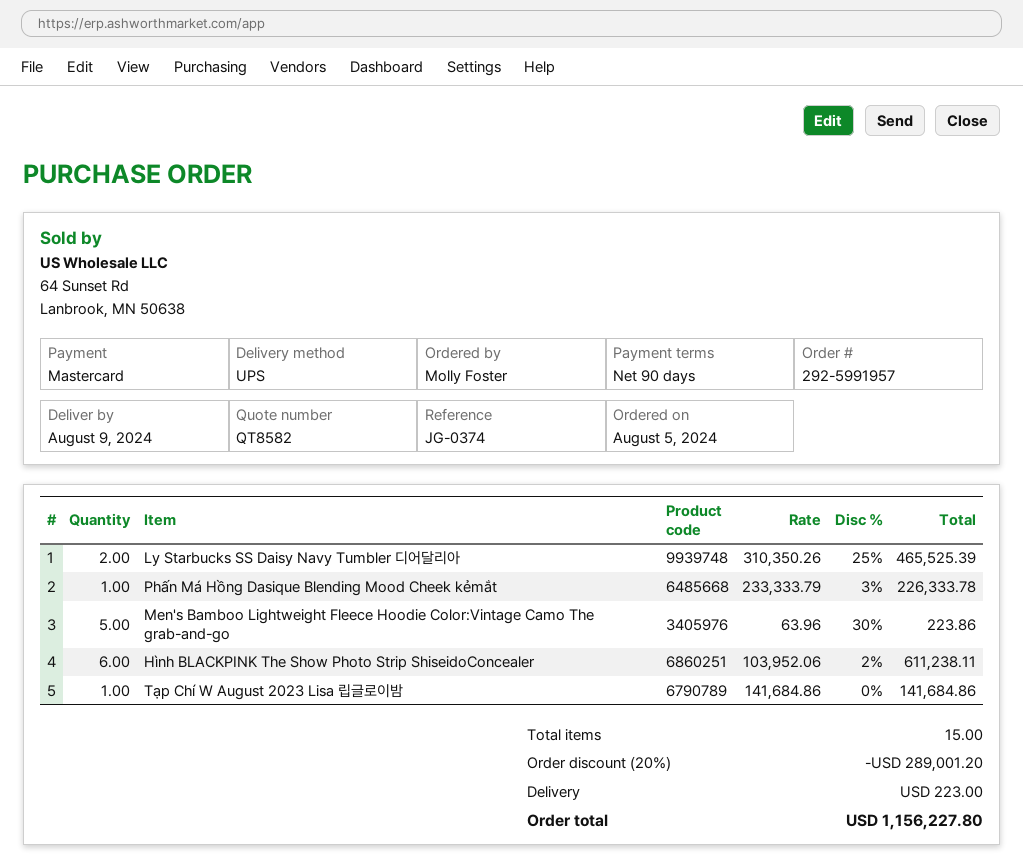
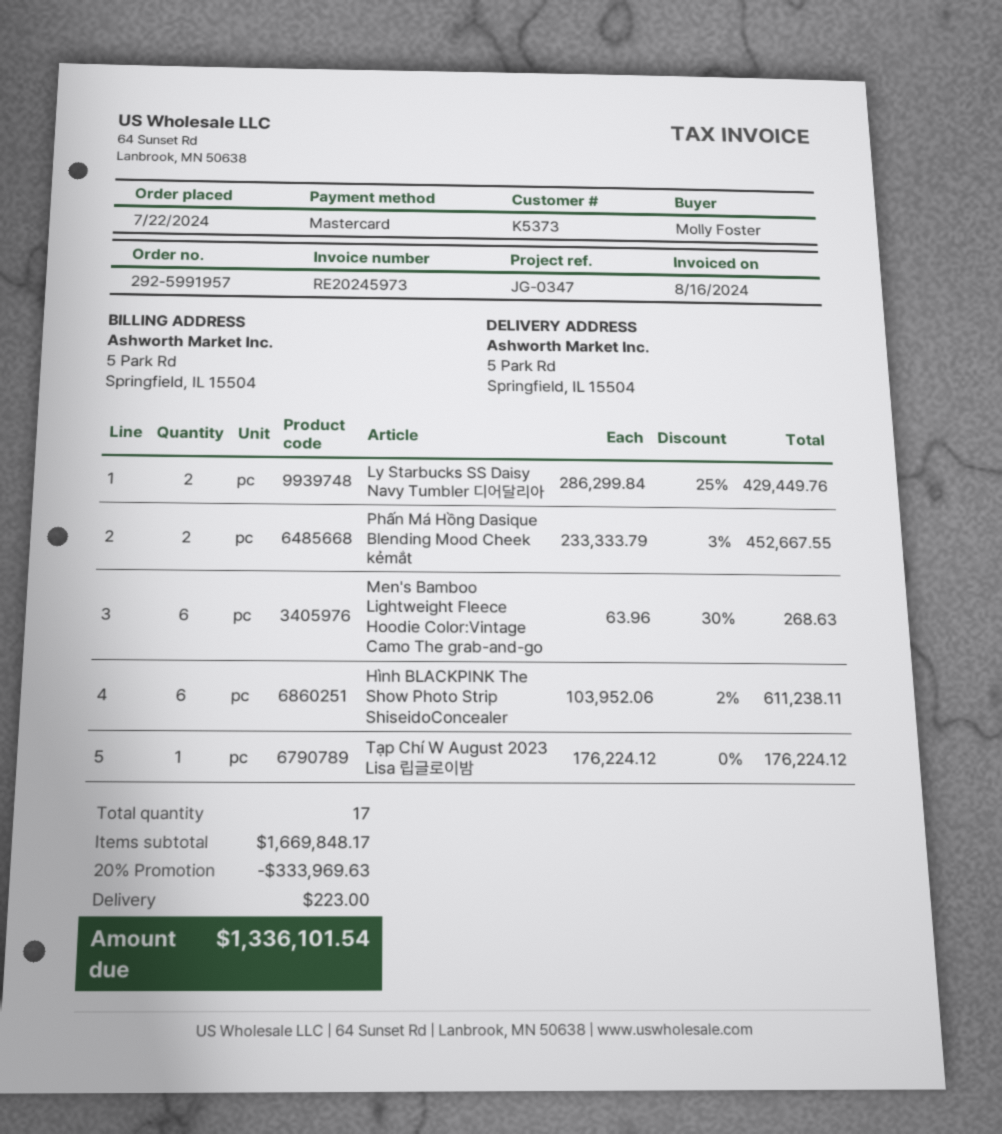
order date: 2024-08-05 -> 2024-07-22
reference: JG-0374 -> JG-0347
Ly Starbucks SS Daisy Navy Tumbler 디어달리아: 2 x 310350.26 - 25% = 465525.39 -> 2 x 286299.84 - 25% = 429449.76
Phấn Má Hồng Dasique Blending Mood Cheek kẻmắt: 1 x 233333.79 - 3% = 226333.78 -> 2 x 233333.79 - 3% = 452667.55
Men's Bamboo Lightweight Fleece Hoodie Color:Vintage Camo The grab-and-go: 5 x 63.96 - 30% = 223.86 -> 6 x 63.96 - 30% = 268.63
Tạp Chí W August 2023 Lisa 립글로이밤: 1 x 141684.86 = 141684.86 -> 1 x 176224.12 = 176224.12
total quantity: 15 -> 17
discount: 20% = 289001.20 -> 20% = 333969.63
total: 1156227.80 -> 1336101.54

